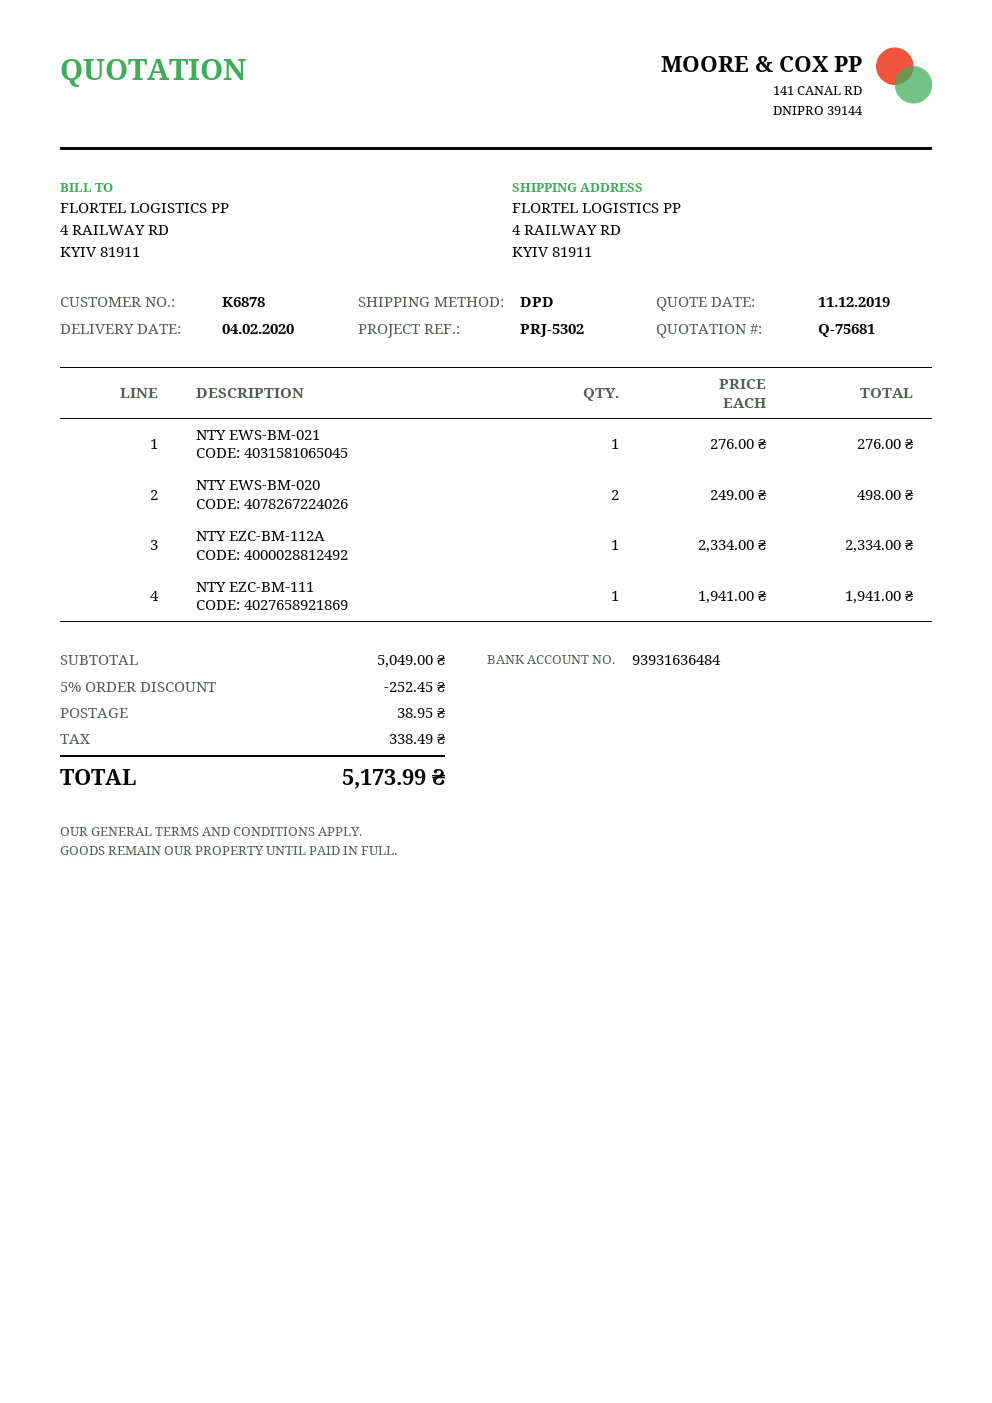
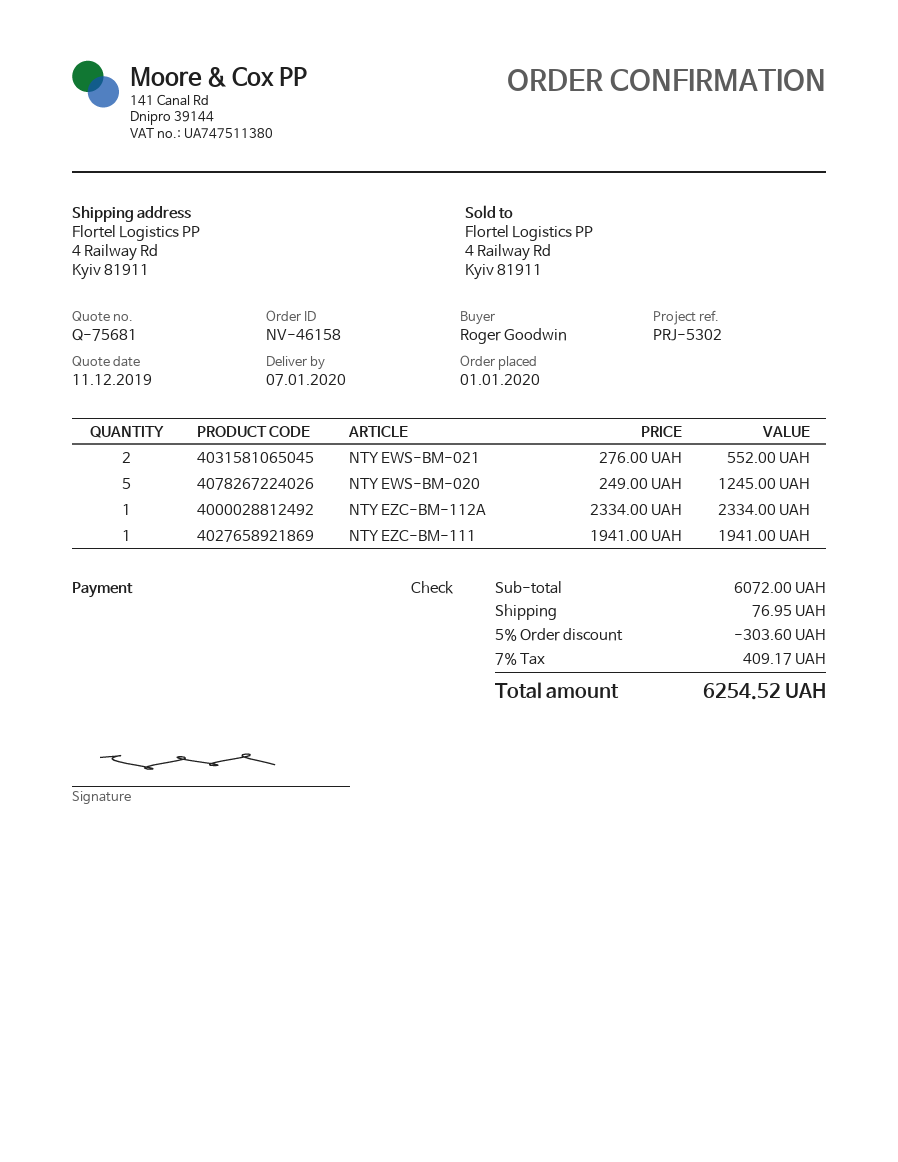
delivery date: 2020-02-04 -> 2020-01-07
NTY EWS-BM-021: 1 x 276.00 = 276.00 -> 2 x 276.00 = 552.00
NTY EWS-BM-020: 2 x 249.00 = 498.00 -> 5 x 249.00 = 1245.00
subtotal: 5049.00 -> 6072.00
discount: 5% = 252.45 -> 5% = 303.60
shipping: 38.95 -> 76.95
tax: 338.49 -> 409.17
total: 5173.99 -> 6254.52

